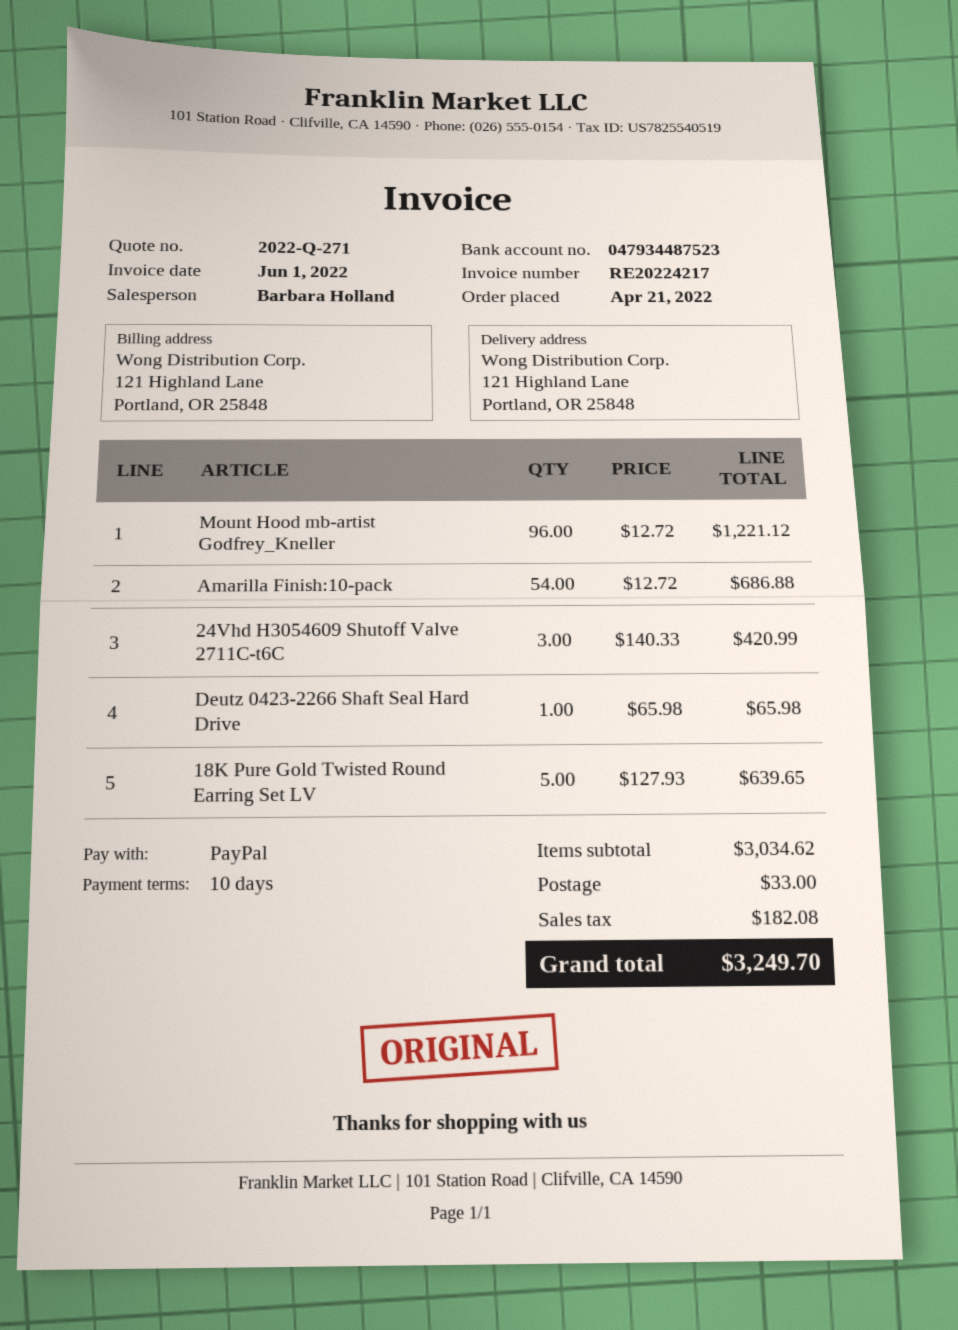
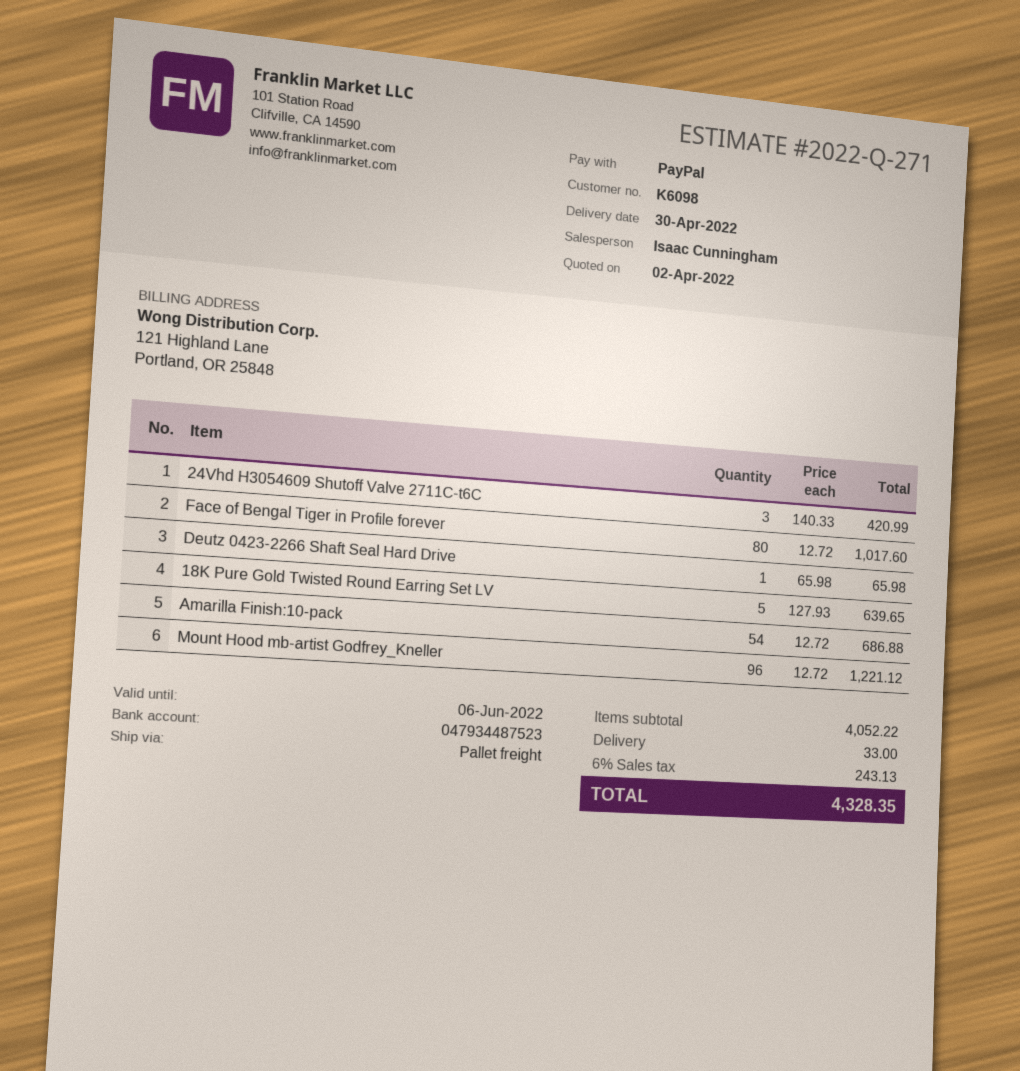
sales rep: Barbara Holland -> Isaac Cunningham
Face of Bengal Tiger in Profile forever: none -> 80 x 12.72 = 1017.60
subtotal: 3034.62 -> 4052.22
tax: 182.08 -> 243.13
total: 3249.70 -> 4328.35

